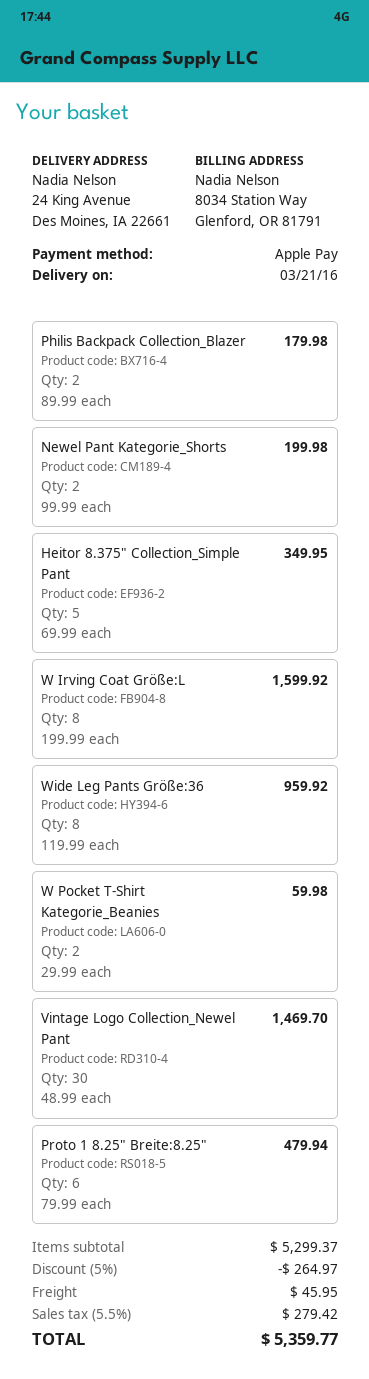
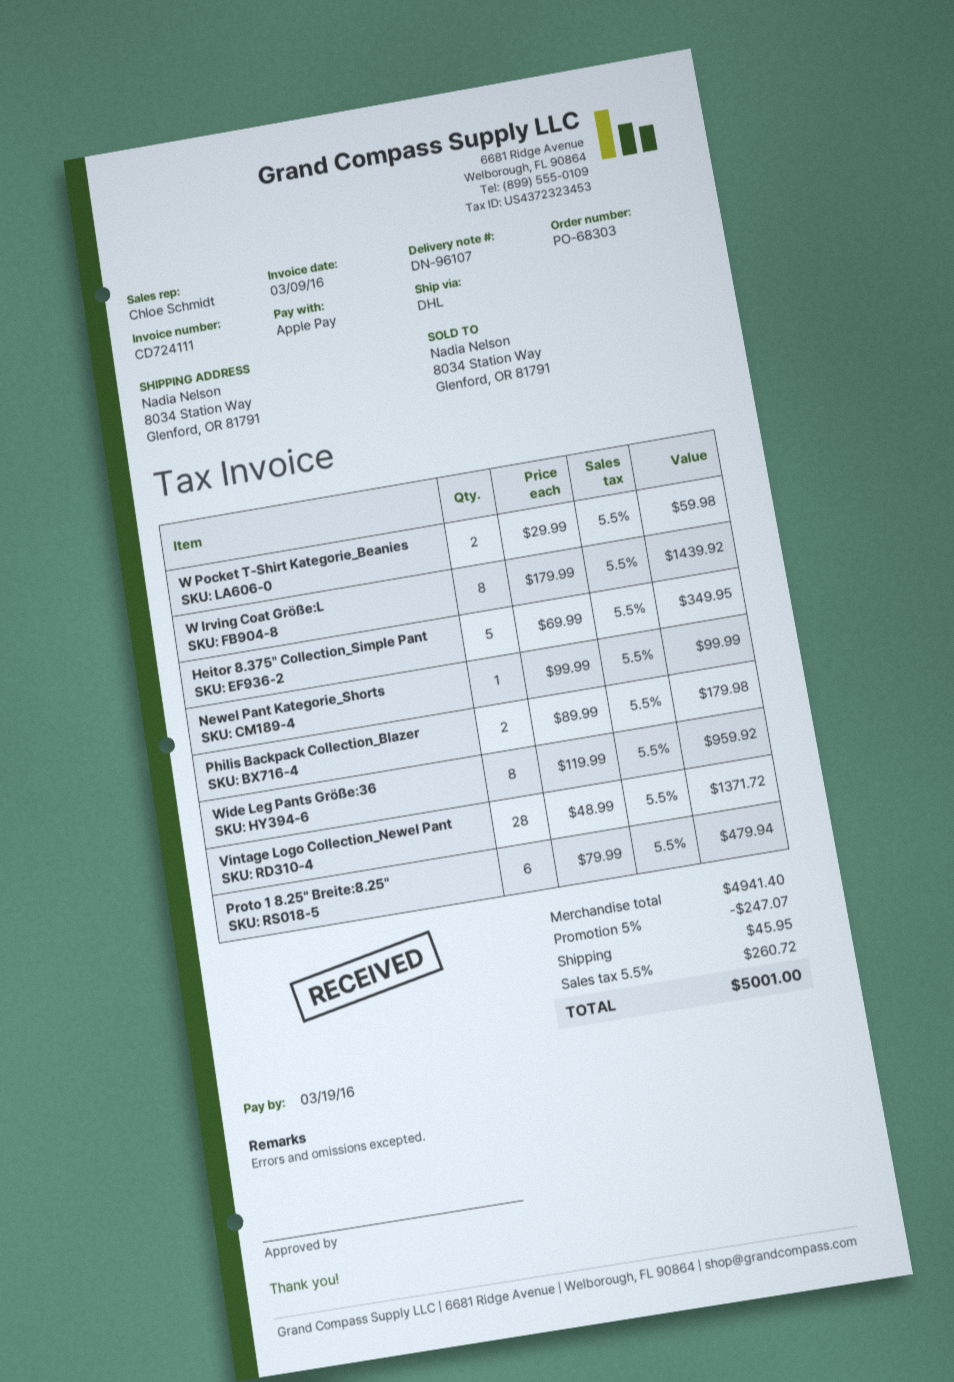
ship to: 24 King Avenue, Des Moines, IA 22661 -> 8034 Station Way, Glenford, OR 81791
Newel Pant Kategorie_Shorts: 2 x 99.99 = 199.98 -> 1 x 99.99 = 99.99
W Irving Coat Größe:L: 8 x 199.99 = 1599.92 -> 8 x 179.99 = 1439.92
Vintage Logo Collection_Newel Pant: 30 x 48.99 = 1469.70 -> 28 x 48.99 = 1371.72
subtotal: 5299.37 -> 4941.40
discount: 5% = 264.97 -> 5% = 247.07
tax: 5.5% = 279.42 -> 5.5% = 260.72
total: 5359.77 -> 5001.00

